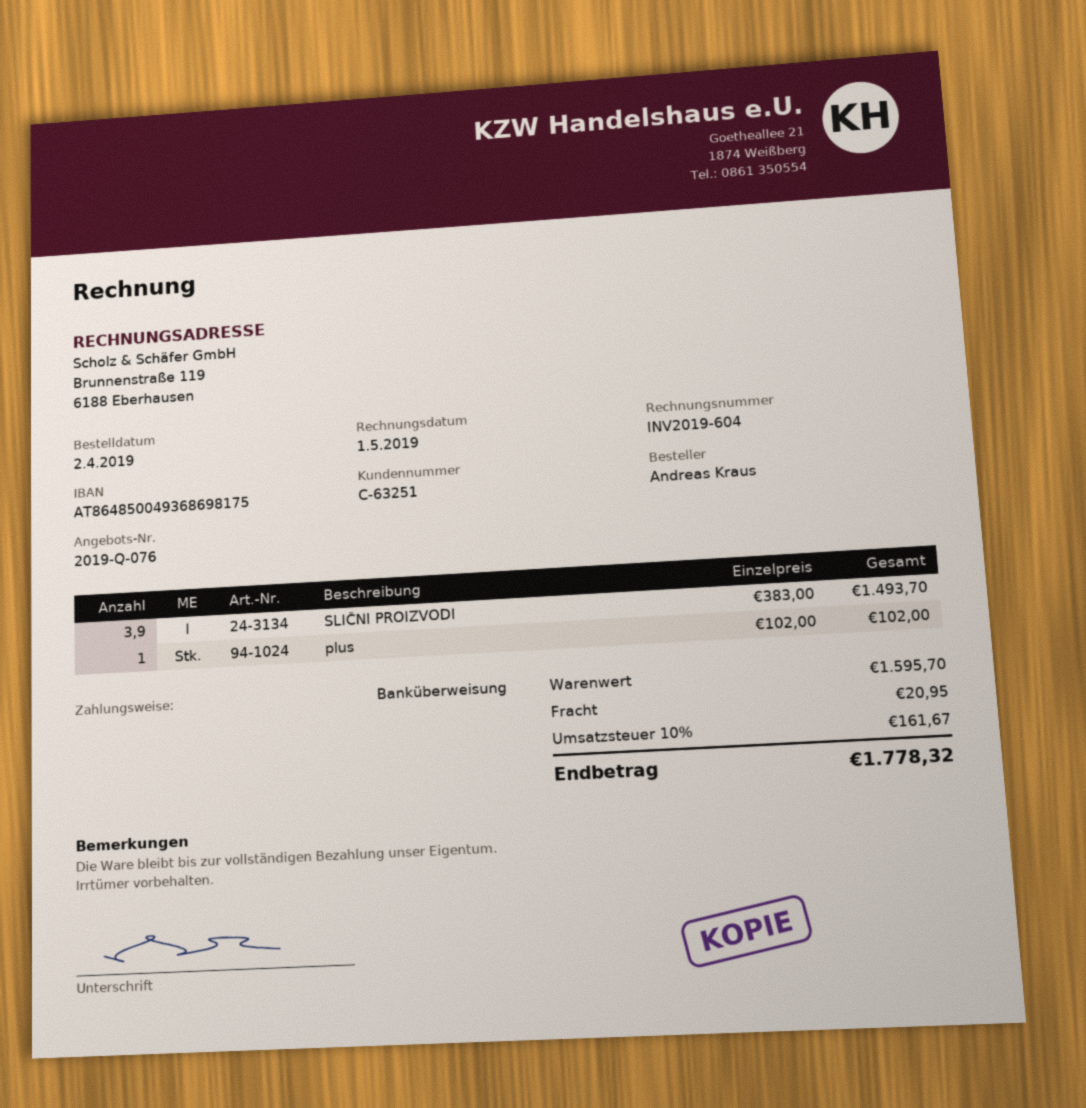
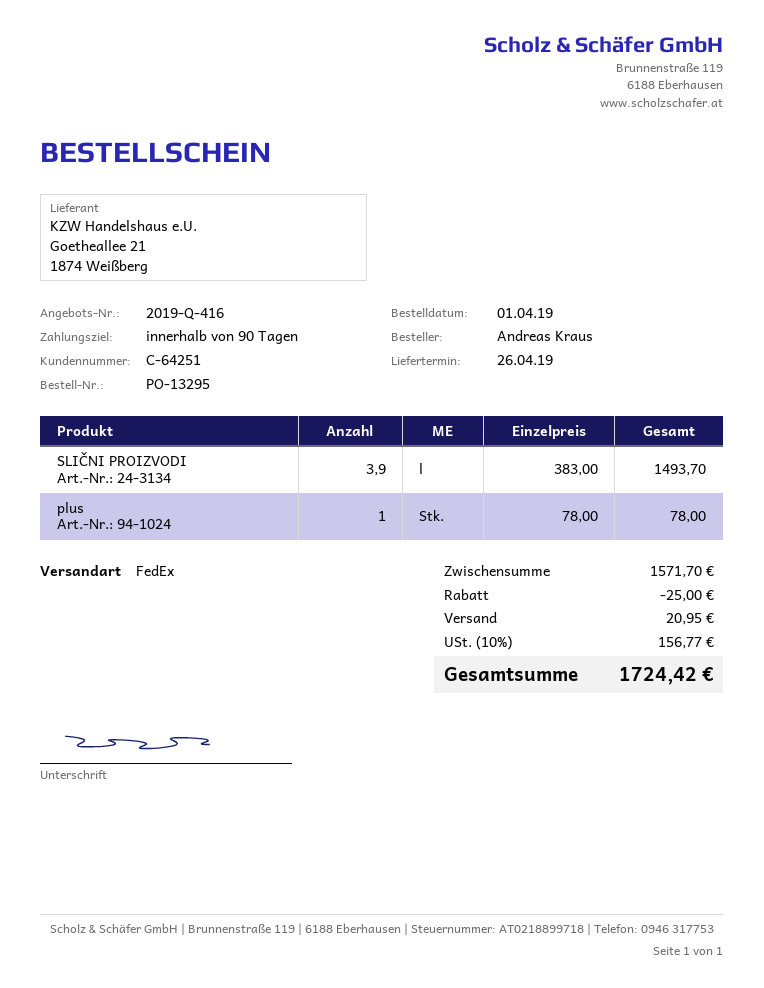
quote number: 2019-Q-076 -> 2019-Q-416
order date: 2019-04-02 -> 2019-04-01
customer number: C-63251 -> C-64251
plus: 1 x 102.00 = 102.00 -> 1 x 78.00 = 78.00
subtotal: 1595.70 -> 1571.70
discount: none -> 25.00
tax: 10% = 161.67 -> 10% = 156.77
total: 1778.32 -> 1724.42

